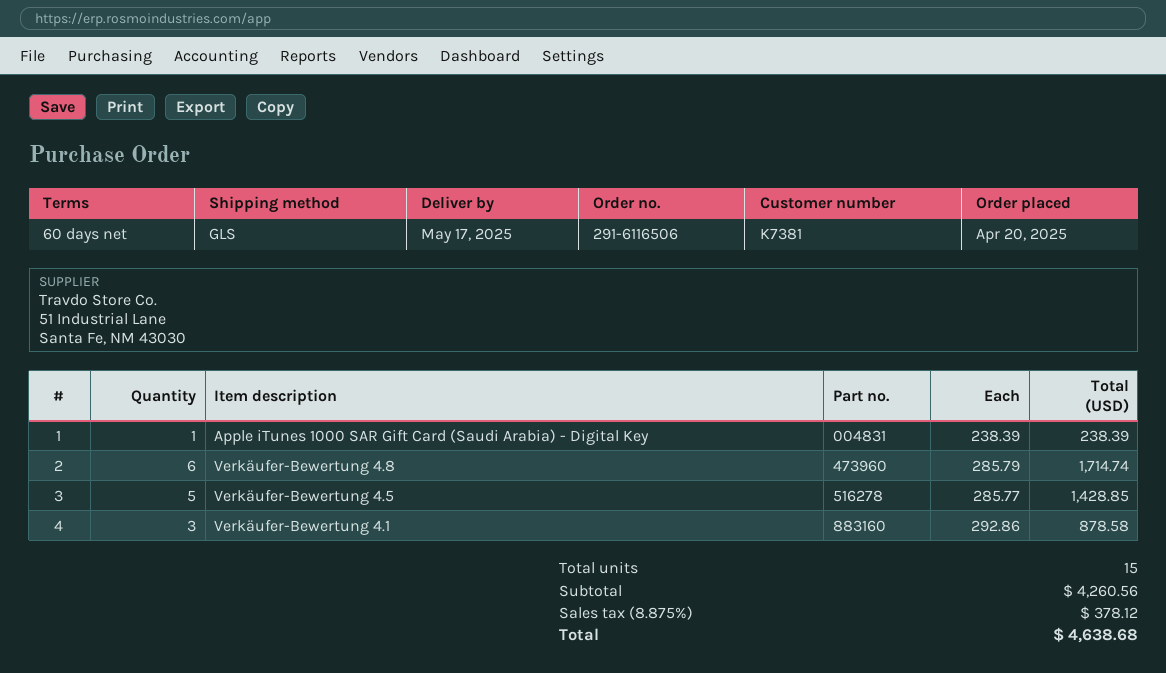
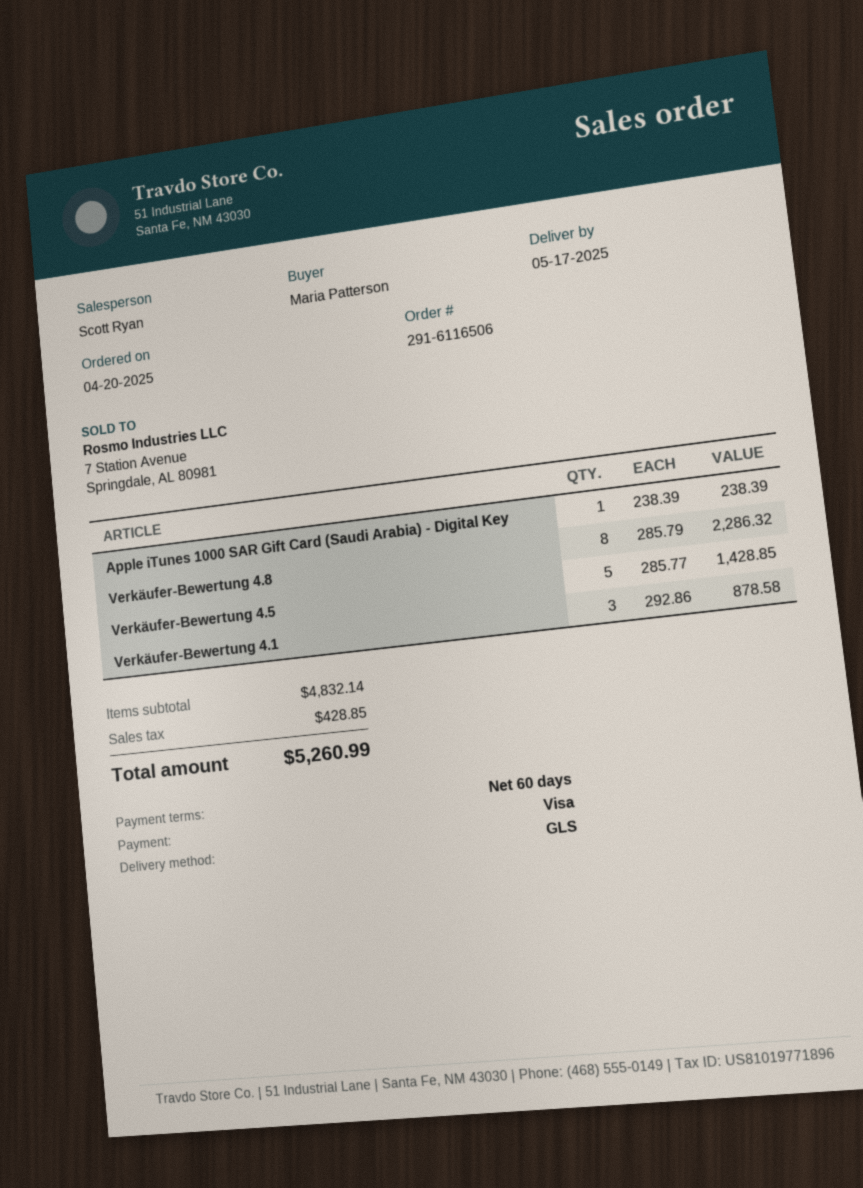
Verkäufer-Bewertung 4.8: 6 x 285.79 = 1714.74 -> 8 x 285.79 = 2286.32
subtotal: 4260.56 -> 4832.14
tax: 378.12 -> 428.85
total: 4638.68 -> 5260.99

